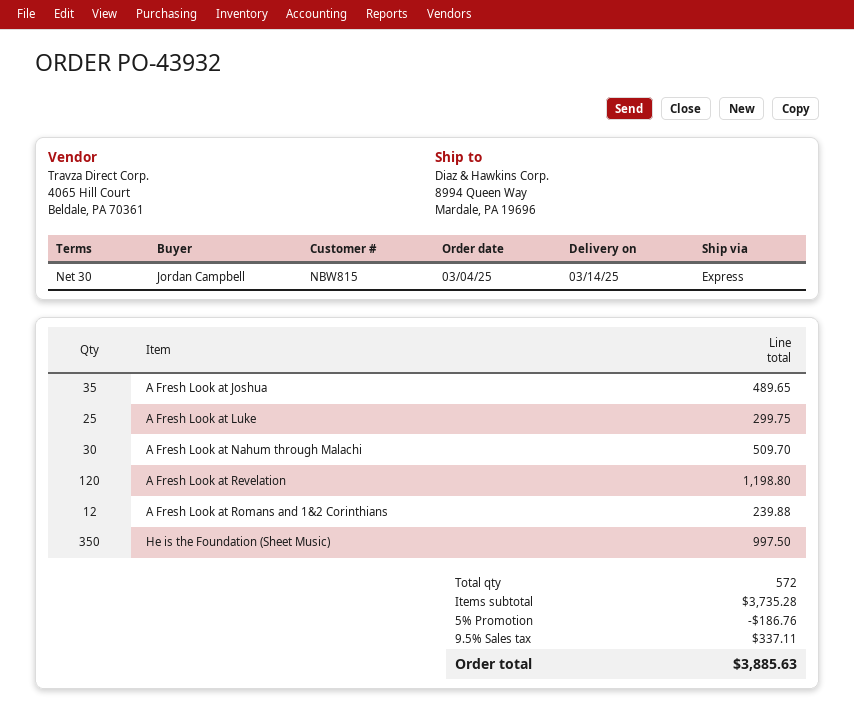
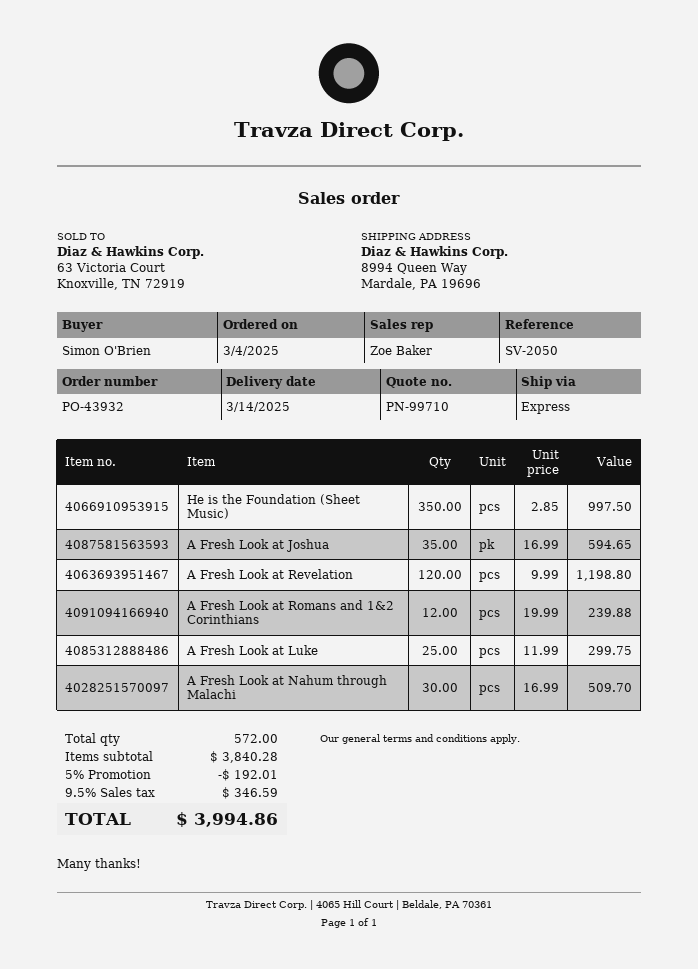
ordered by: Jordan Campbell -> Simon O'Brien
A Fresh Look at Joshua: 35 for 489.65 -> 35 for 594.65
subtotal: 3735.28 -> 3840.28
discount: 5% = 186.76 -> 5% = 192.01
tax: 9.5% = 337.11 -> 9.5% = 346.59
total: 3885.63 -> 3994.86

